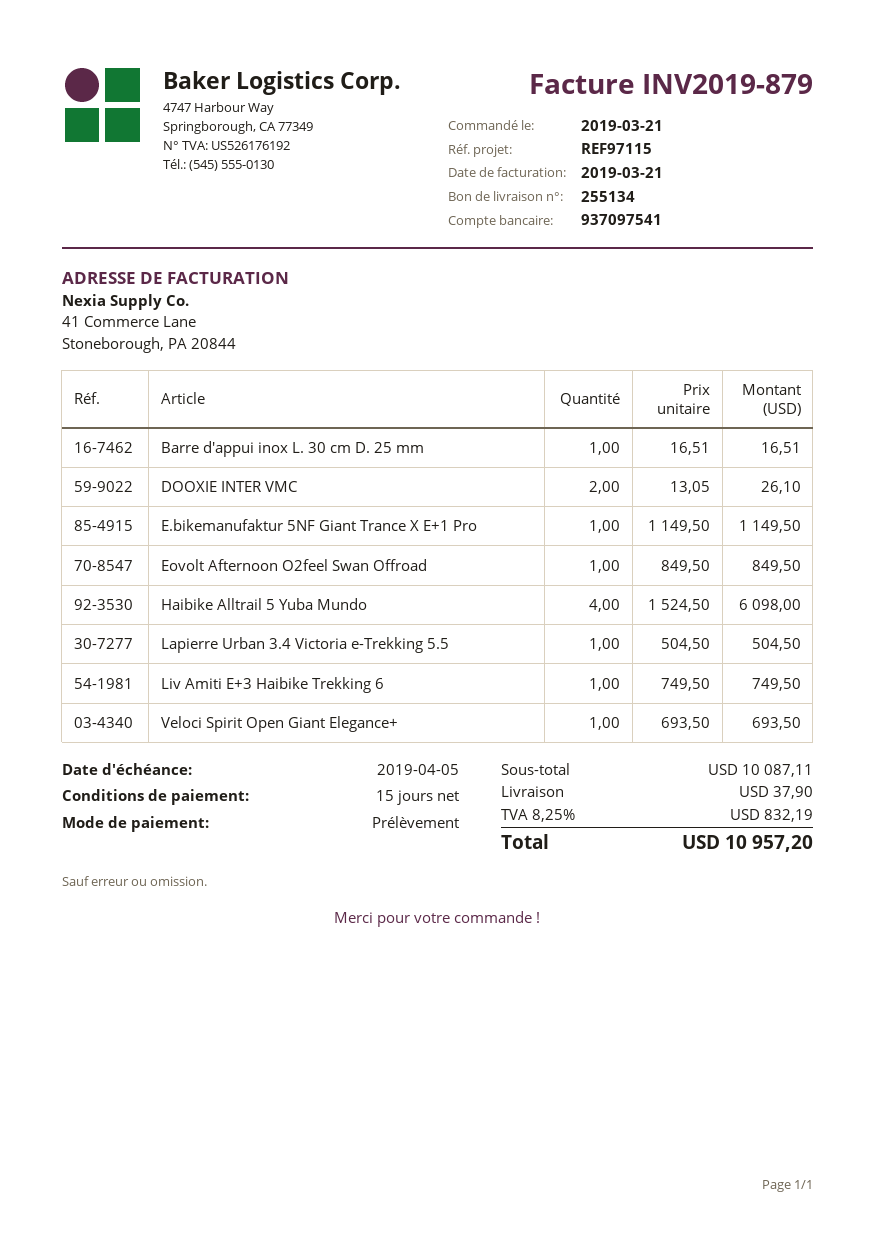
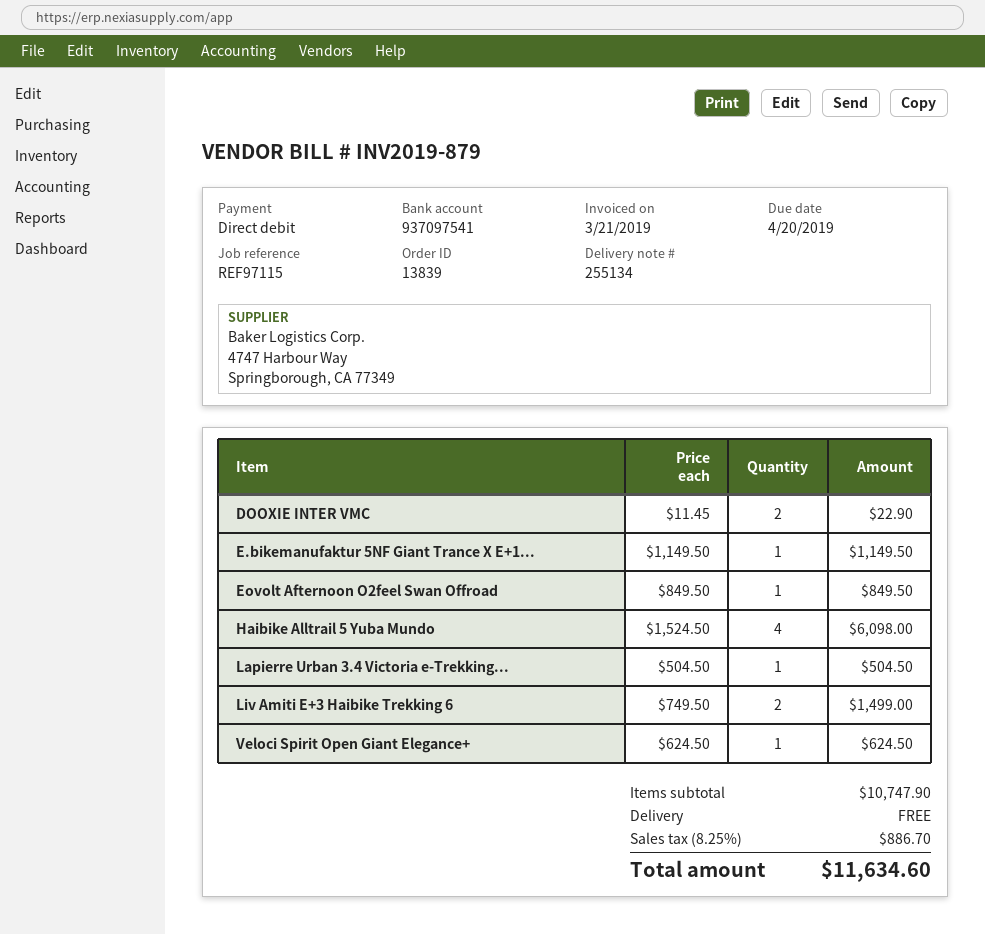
due date: 2019-04-05 -> 2019-04-20
Barre d'appui inox L. 30 cm D. 25 mm: 1 x 16.51 = 16.51 -> none
DOOXIE INTER VMC: 2 x 13.05 = 26.10 -> 2 x 11.45 = 22.90
Liv Amiti E+3 Haibike Trekking 6: 1 x 749.50 = 749.50 -> 2 x 749.50 = 1499.00
Veloci Spirit Open Giant Elegance+: 1 x 693.50 = 693.50 -> 1 x 624.50 = 624.50
subtotal: 10087.11 -> 10747.90
shipping: 37.90 -> 0.00
tax: 8.25% = 832.19 -> 8.25% = 886.70
total: 10957.20 -> 11634.60

